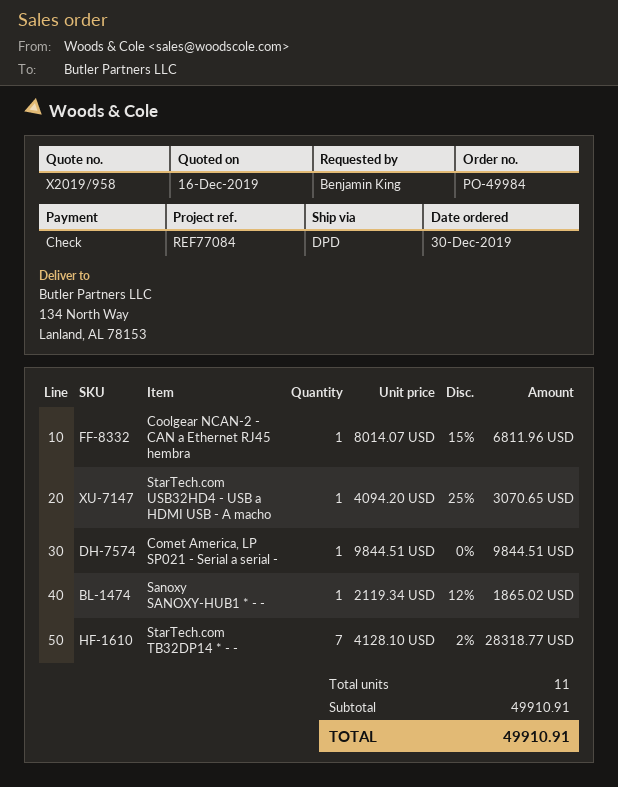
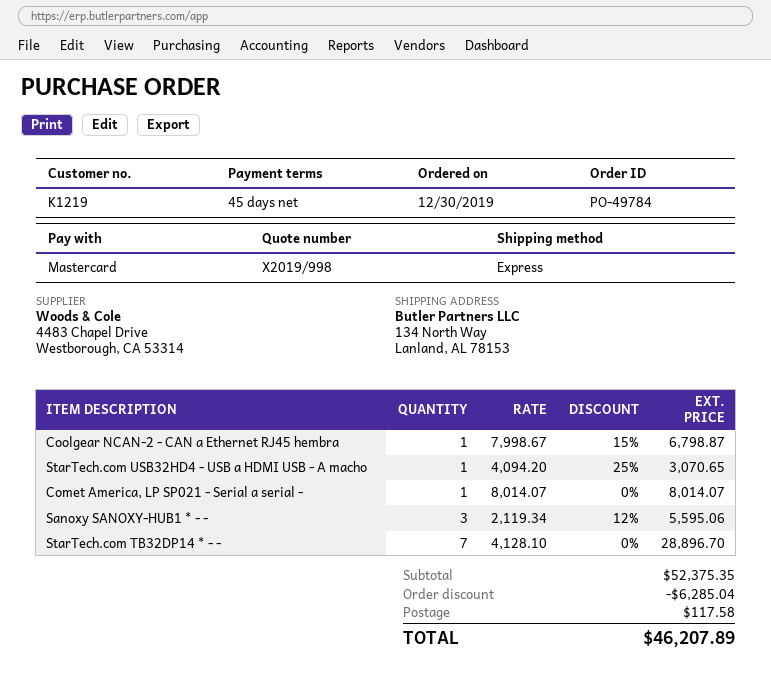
quote number: X2019/958 -> X2019/998
order number: PO-49984 -> PO-49784
payment method: cheque -> Mastercard
shipping method: DPD -> express
Coolgear NCAN-2 - CAN a Ethernet RJ45 hembra: 1 x 8014.07 - 15% = 6811.96 -> 1 x 7998.67 - 15% = 6798.87
Comet America, LP SP021 - Serial a serial -: 1 x 9844.51 = 9844.51 -> 1 x 8014.07 = 8014.07
Sanoxy SANOXY-HUB1 * - -: 1 x 2119.34 - 12% = 1865.02 -> 3 x 2119.34 - 12% = 5595.06
StarTech.com TB32DP14 * - -: 7 x 4128.10 - 2% = 28318.77 -> 7 x 4128.10 = 28896.70
subtotal: 49910.91 -> 52375.35
discount: none -> 6285.04
shipping: none -> 117.58
total: 49910.91 -> 46207.89

